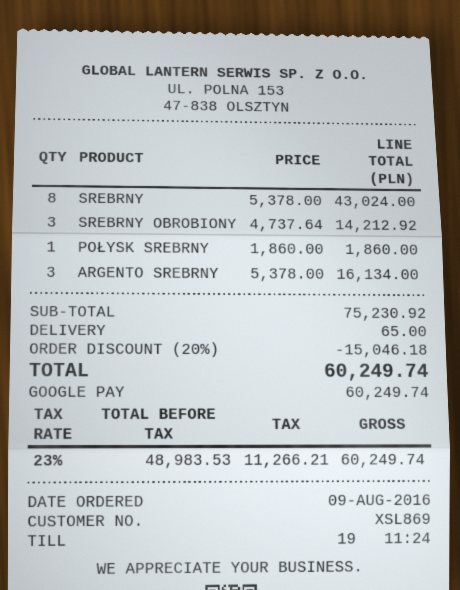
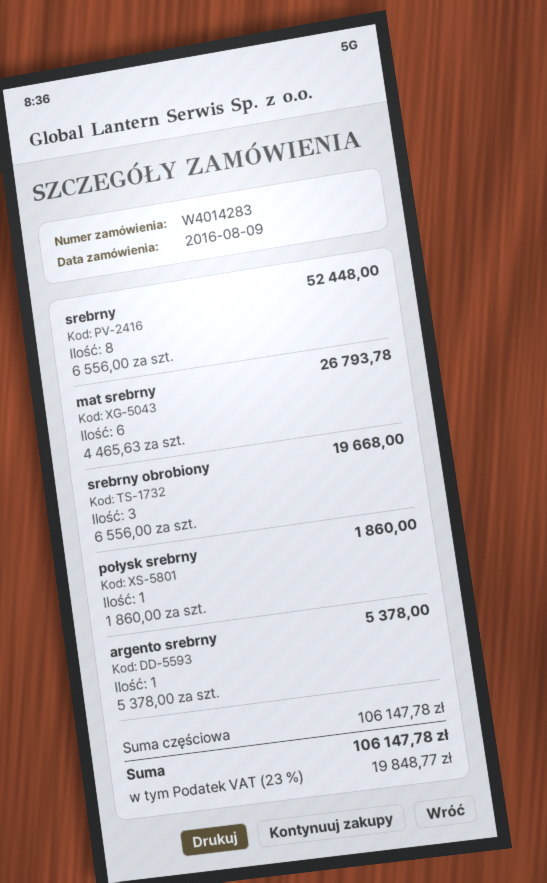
SREBRNY: 8 x 5378.00 = 43024.00 -> 8 x 6556.00 = 52448.00
SREBRNY OBROBIONY: 3 x 4737.64 = 14212.92 -> 3 x 6556.00 = 19668.00
ARGENTO SREBRNY: 3 x 5378.00 = 16134.00 -> 1 x 5378.00 = 5378.00
mat srebrny: none -> 6 x 4465.63 = 26793.78
subtotal: 75230.92 -> 106147.78
discount: 20% = 15046.18 -> none
shipping: 65.00 -> none
tax: 23% = 11266.21 -> 23% = 19848.77
total: 60249.74 -> 106147.78

